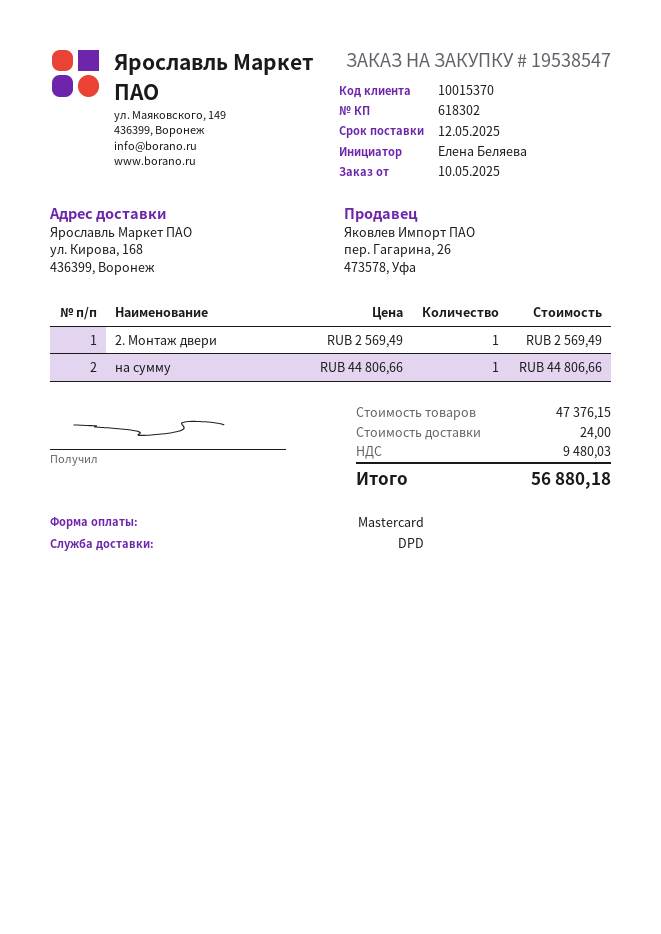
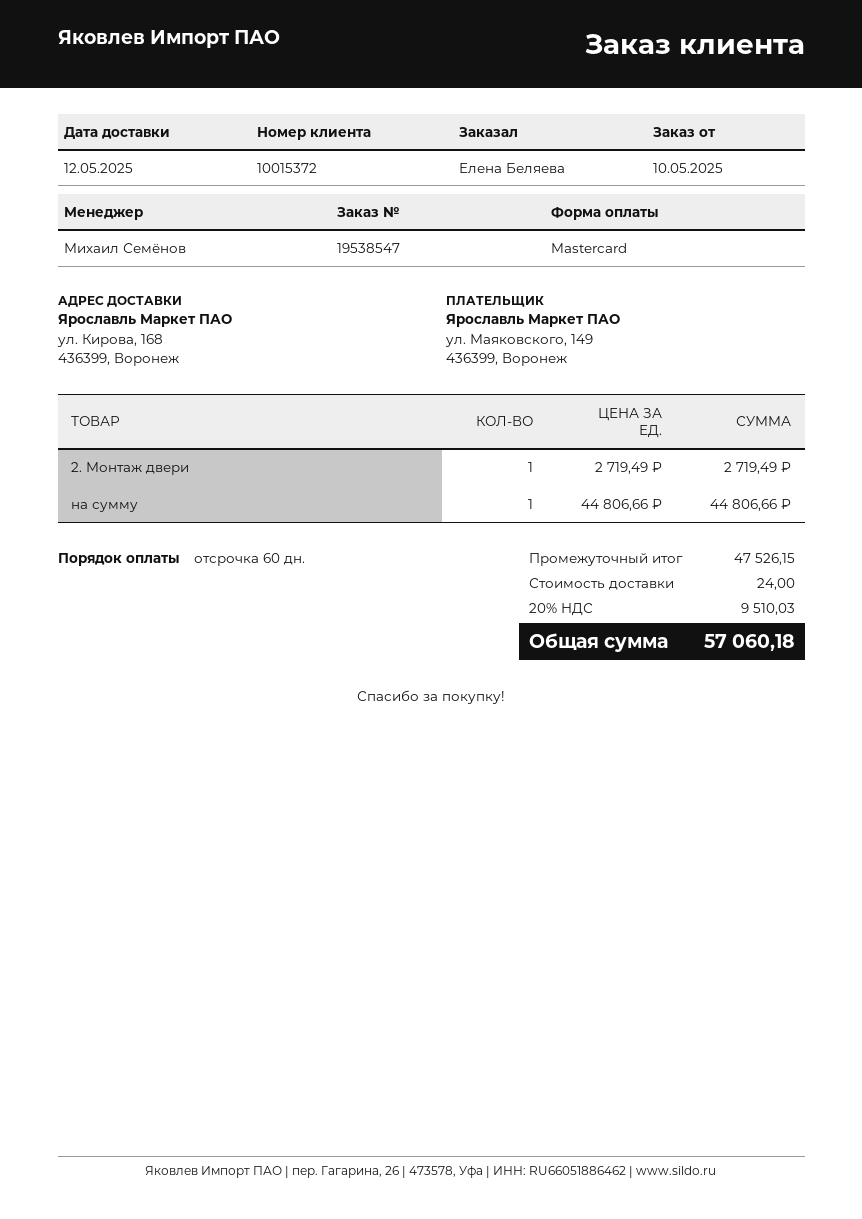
customer number: 10015370 -> 10015372
2. Монтаж двери: 1 x 2569.49 = 2569.49 -> 1 x 2719.49 = 2719.49
subtotal: 47376.15 -> 47526.15
tax: 9480.03 -> 9510.03
total: 56880.18 -> 57060.18

